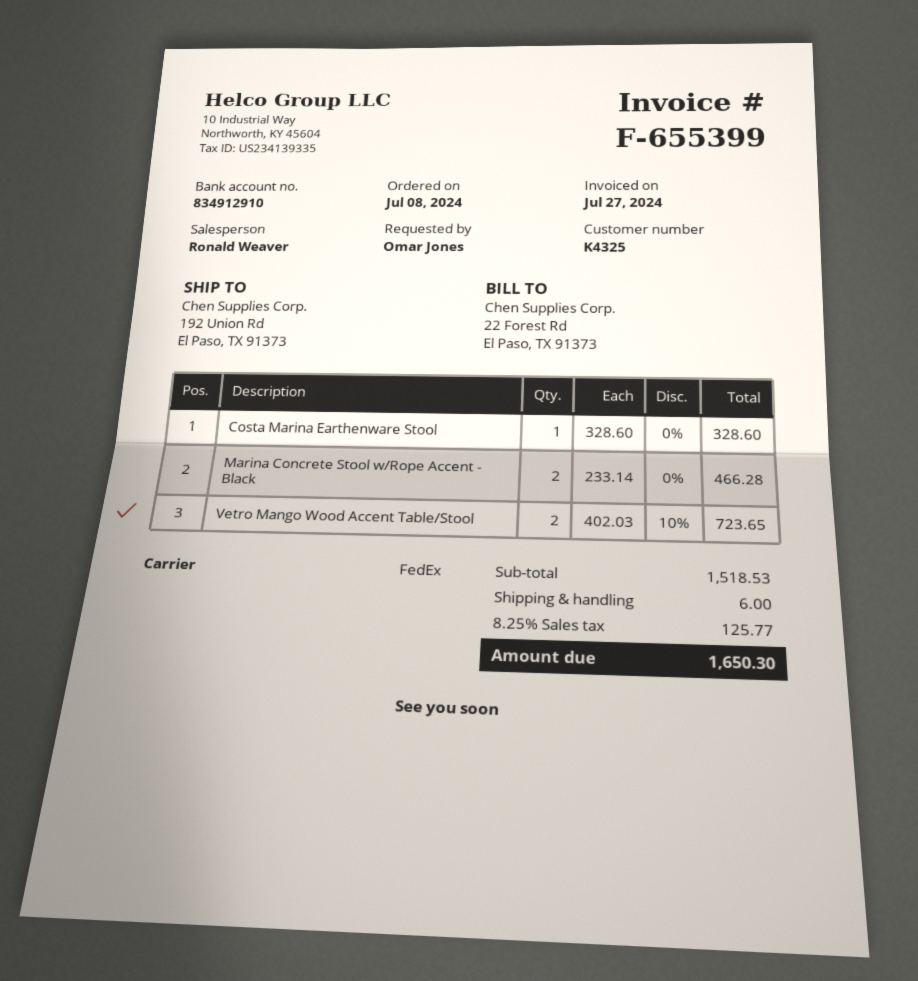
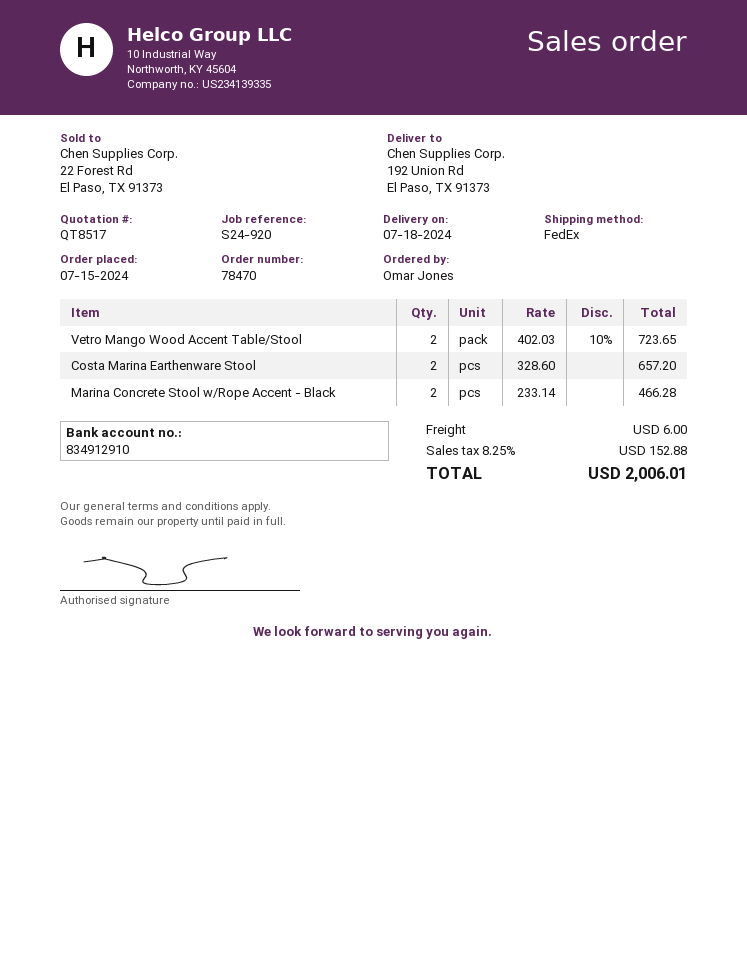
order date: 2024-07-08 -> 2024-07-15
Costa Marina Earthenware Stool: 1 x 328.60 = 328.60 -> 2 x 328.60 = 657.20
tax: 8.25% = 125.77 -> 8.25% = 152.88
total: 1650.30 -> 2006.01

